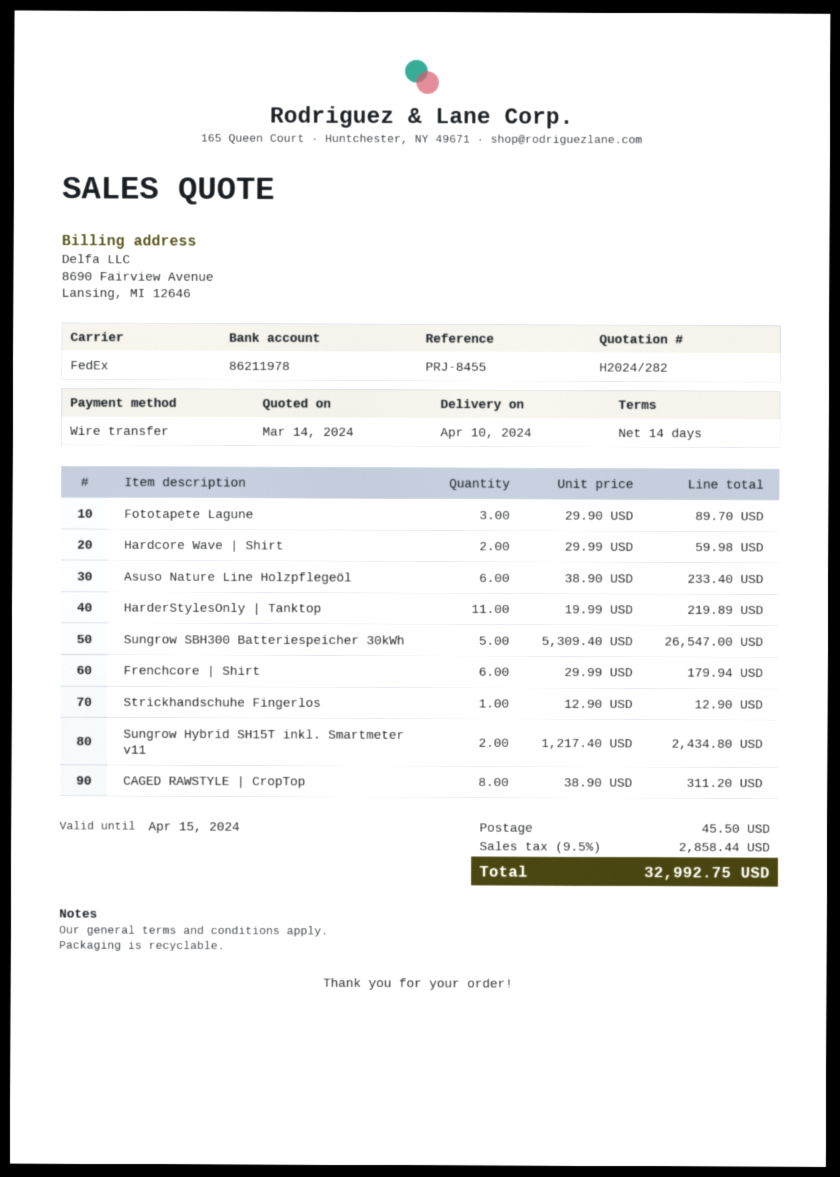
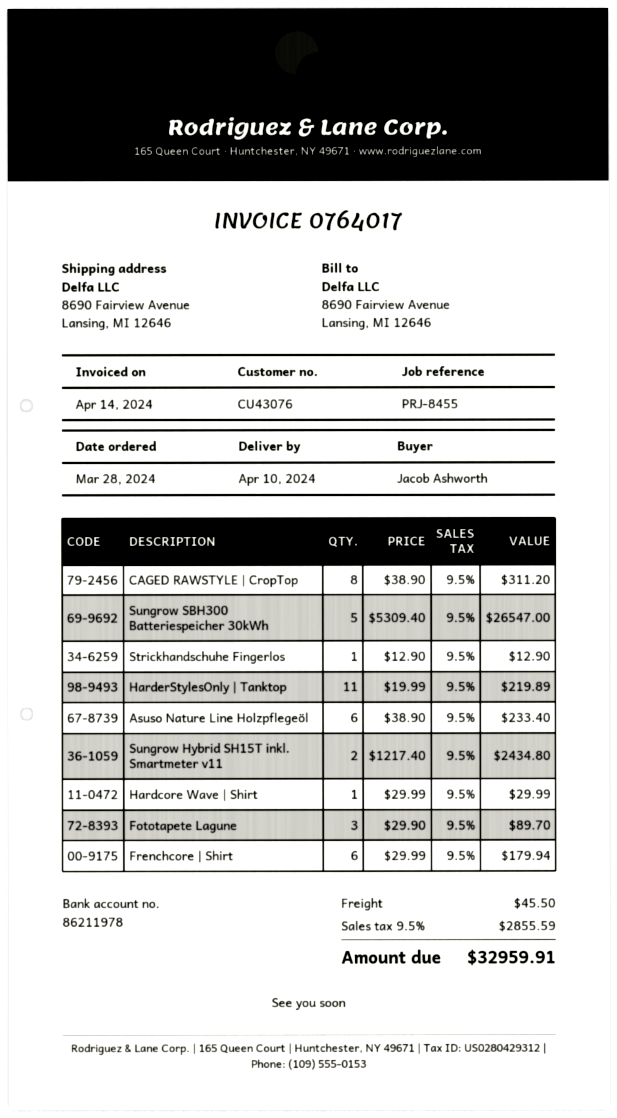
Hardcore Wave | Shirt: 2 x 29.99 = 59.98 -> 1 x 29.99 = 29.99
tax: 9.5% = 2858.44 -> 9.5% = 2855.59
total: 32992.75 -> 32959.91

